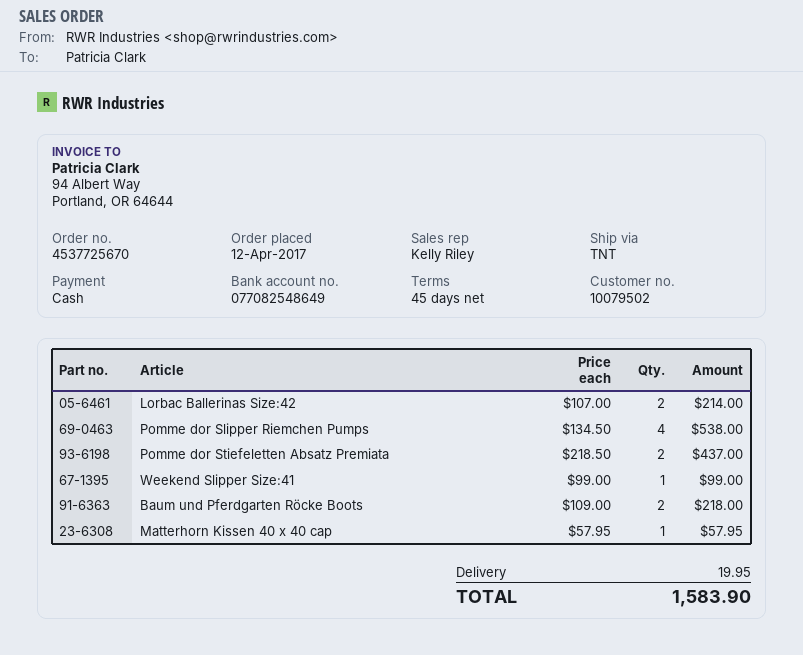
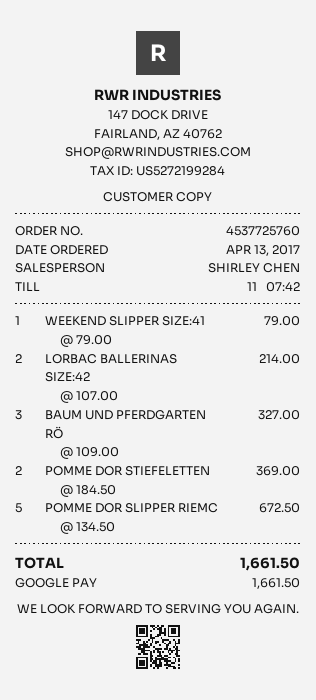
order number: 4537725670 -> 4537725760
order date: 2017-04-12 -> 2017-04-13
sales rep: Kelly Riley -> SHIRLEY CHEN
payment method: cash -> Google Pay
Pomme dor Slipper Riemchen Pumps: 4 x 134.50 = 538.00 -> 5 x 134.50 = 672.50
Pomme dor Stiefeletten Absatz Premiata: 2 x 218.50 = 437.00 -> 2 x 184.50 = 369.00
Weekend Slipper Size:41: 1 x 99.00 = 99.00 -> 1 x 79.00 = 79.00
Baum und Pferdgarten Röcke Boots: 2 x 109.00 = 218.00 -> 3 x 109.00 = 327.00
Matterhorn Kissen 40 x 40 cap: 1 x 57.95 = 57.95 -> none
shipping: 19.95 -> none
total: 1583.90 -> 1661.50

